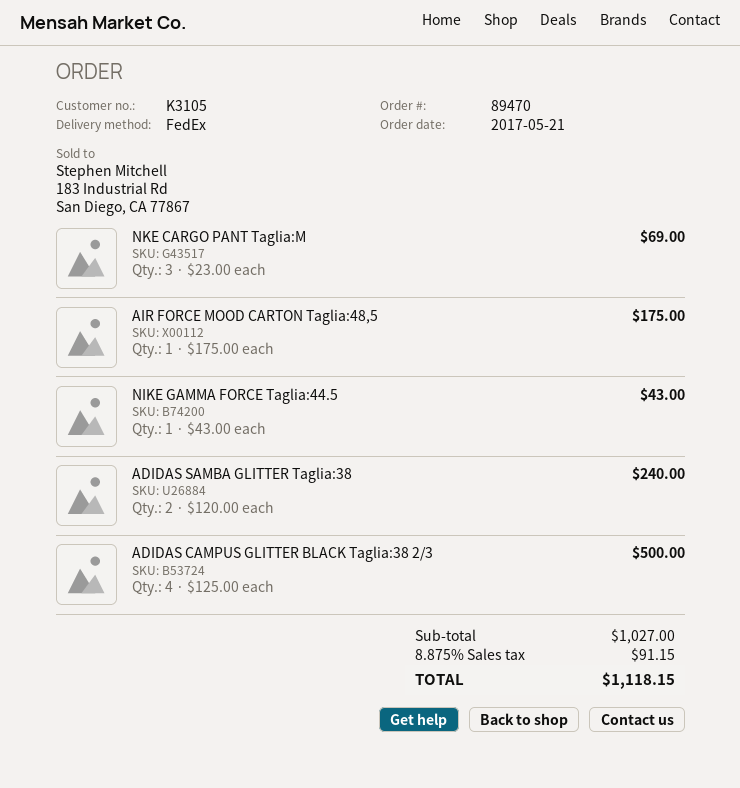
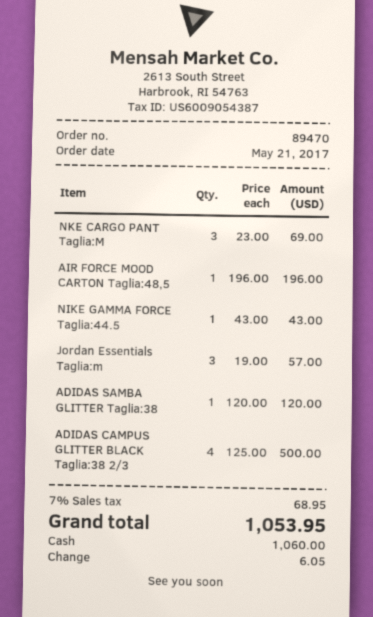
AIR FORCE MOOD CARTON Taglia:48,5: 1 x 175.00 = 175.00 -> 1 x 196.00 = 196.00
ADIDAS SAMBA GLITTER Taglia:38: 2 x 120.00 = 240.00 -> 1 x 120.00 = 120.00
Jordan Essentials Taglia:m: none -> 3 x 19.00 = 57.00
tax: 8.875% = 91.15 -> 7% = 68.95
total: 1118.15 -> 1053.95

